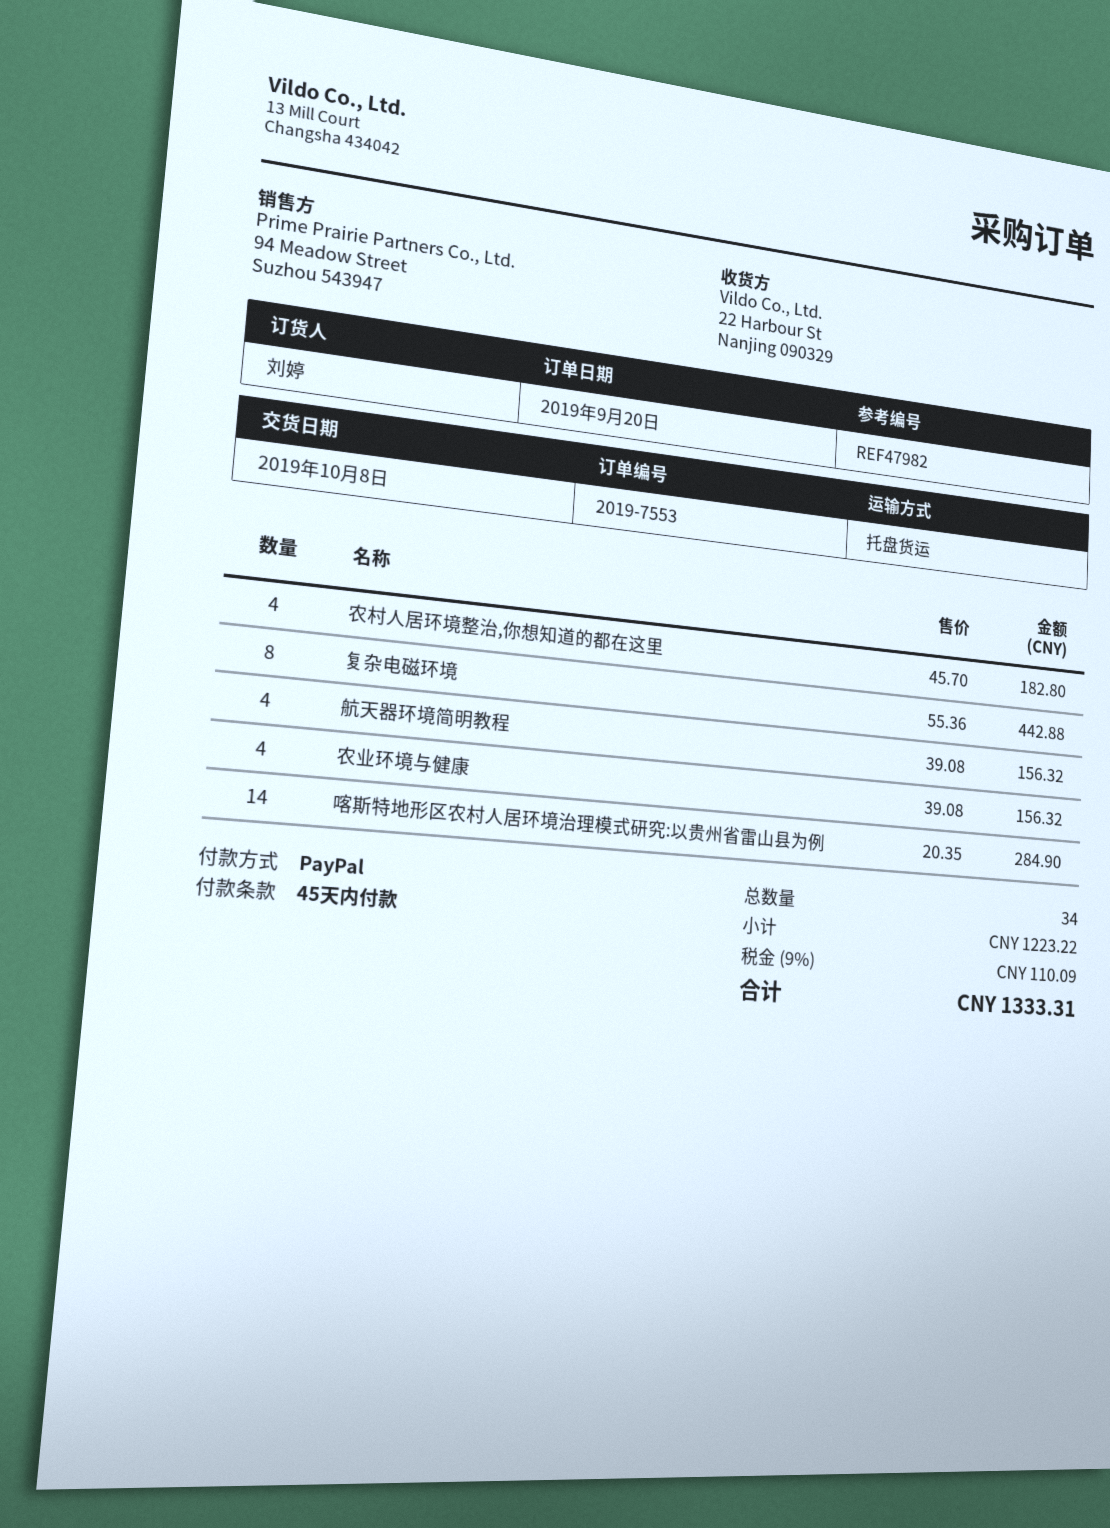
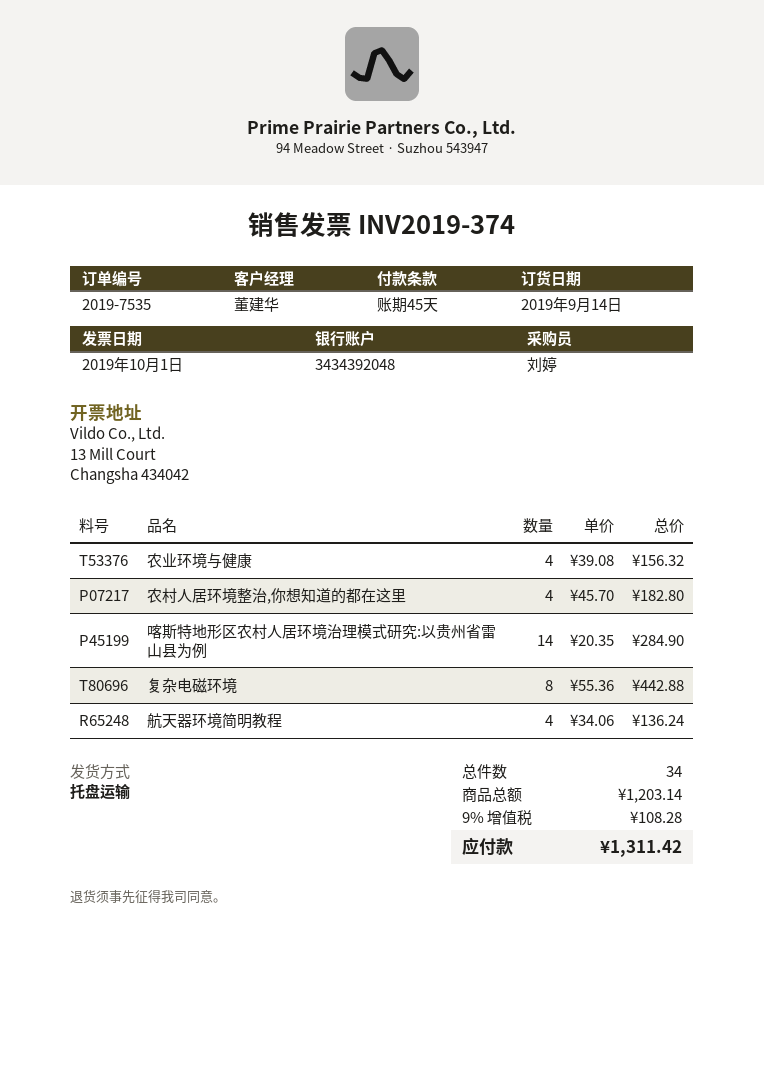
order number: 2019-7553 -> 2019-7535
order date: 2019-09-20 -> 2019-09-14
航天器环境简明教程: 4 x 39.08 = 156.32 -> 4 x 34.06 = 136.24
subtotal: 1223.22 -> 1203.14
tax: 9% = 110.09 -> 9% = 108.28
total: 1333.31 -> 1311.42

